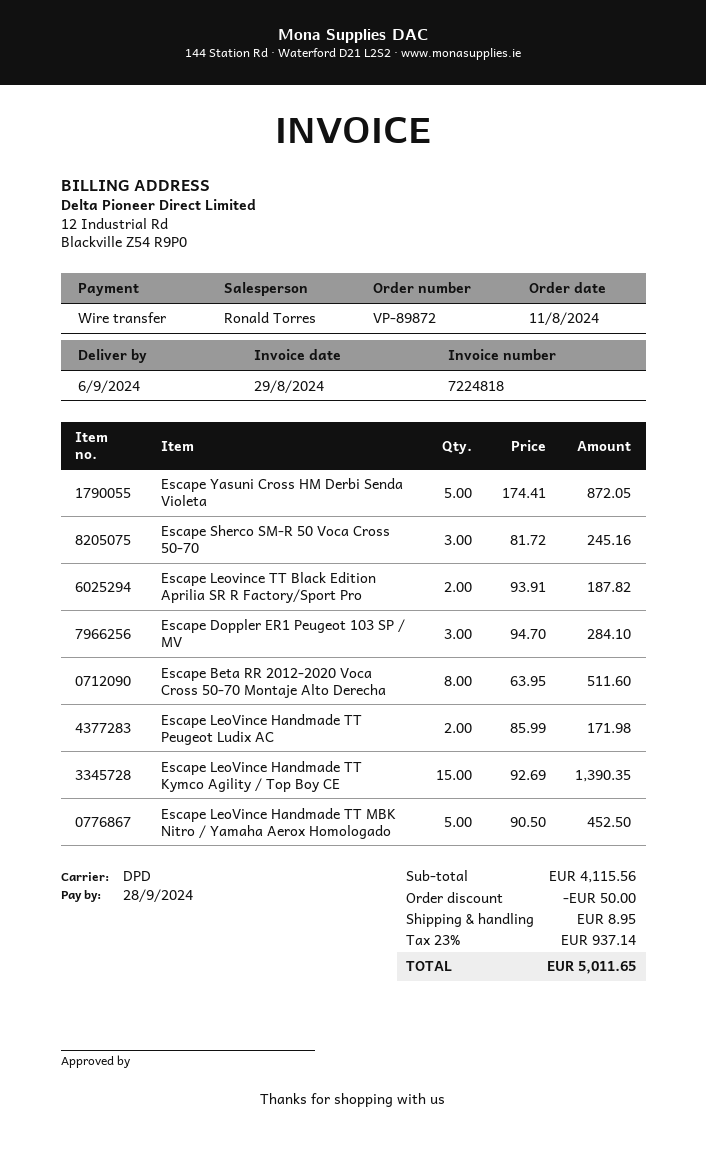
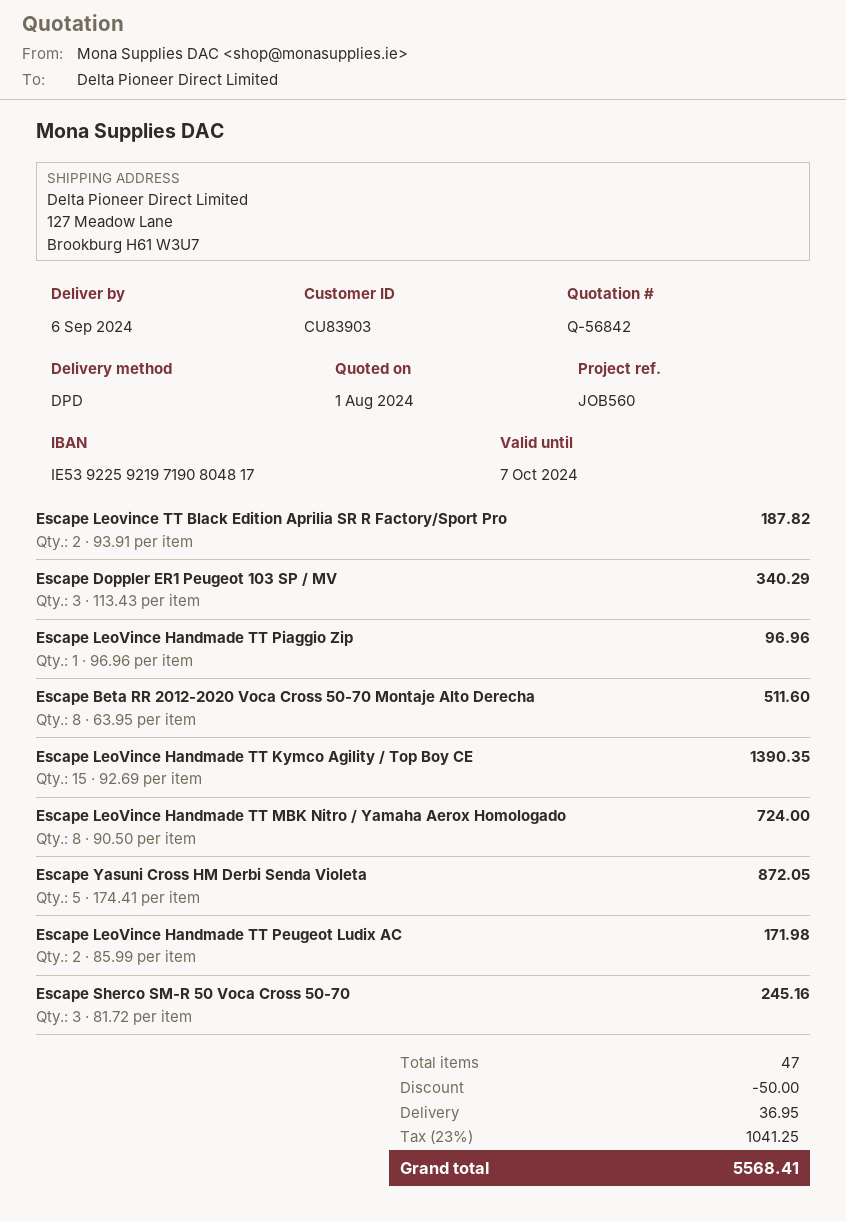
Escape Doppler ER1 Peugeot 103 SP / MV: 3 x 94.70 = 284.10 -> 3 x 113.43 = 340.29
Escape LeoVince Handmade TT MBK Nitro / Yamaha Aerox Homologado: 5 x 90.50 = 452.50 -> 8 x 90.50 = 724.00
Escape LeoVince Handmade TT Piaggio Zip: none -> 1 x 96.96 = 96.96
shipping: 8.95 -> 36.95
tax: 23% = 937.14 -> 23% = 1041.25
total: 5011.65 -> 5568.41

